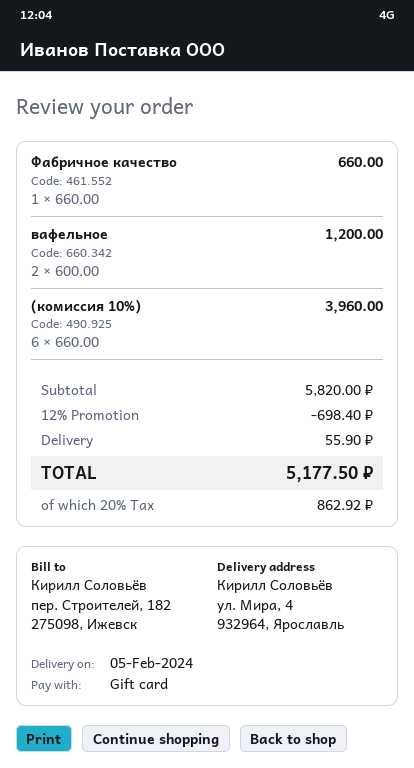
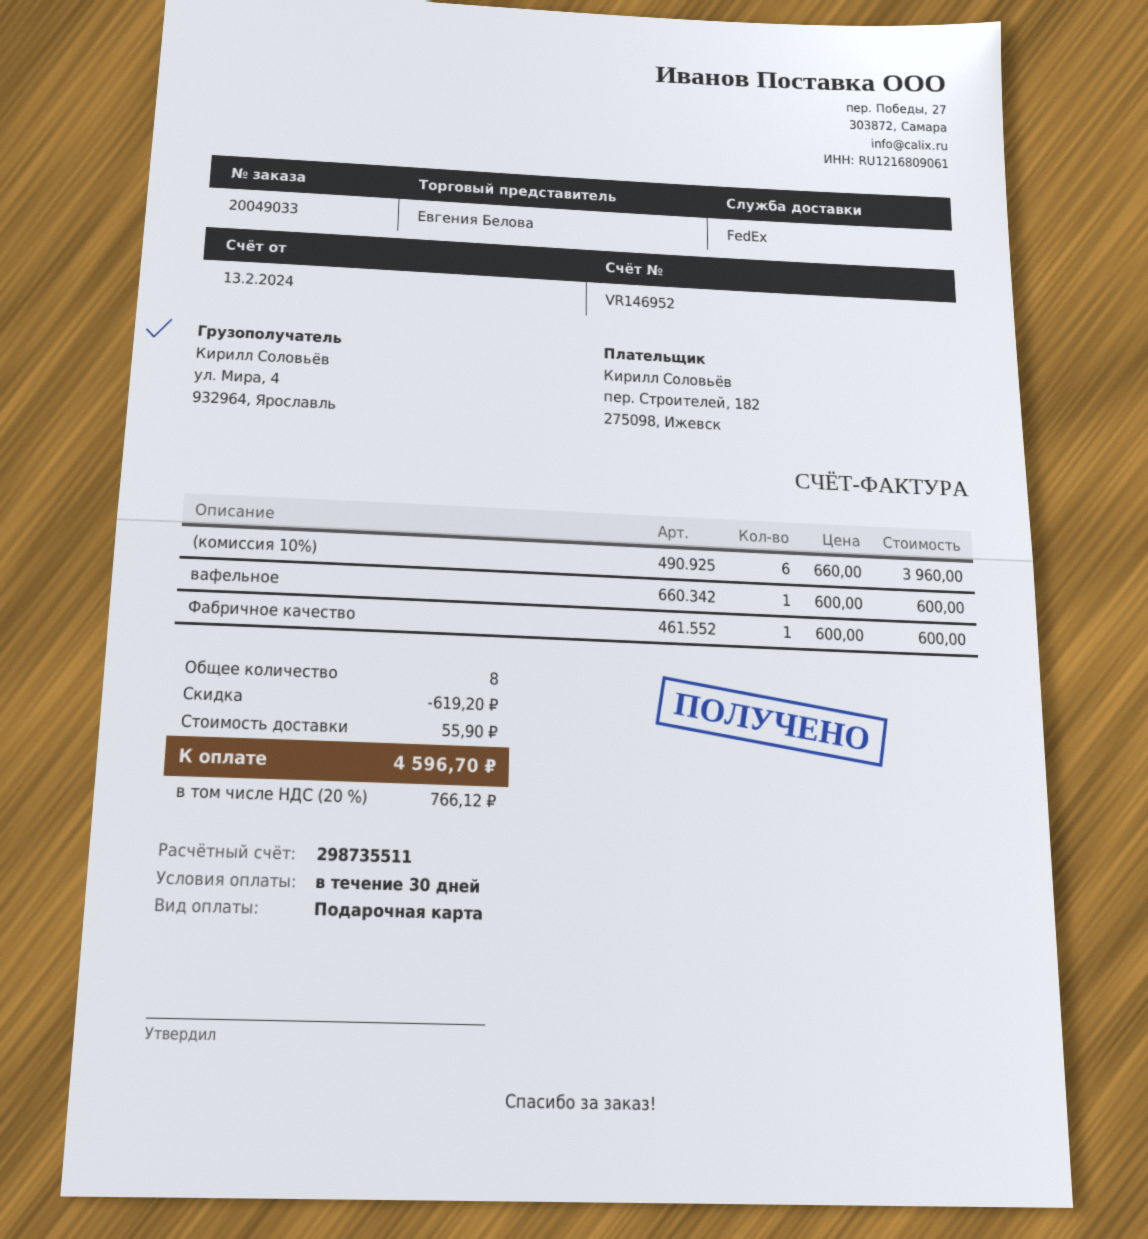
Фабричное качество: 1 x 660.00 = 660.00 -> 1 x 600.00 = 600.00
вафельное: 2 x 600.00 = 1200.00 -> 1 x 600.00 = 600.00
discount: 698.40 -> 619.20
tax: 20% = 862.92 -> 20% = 766.12
total: 5177.50 -> 4596.70

